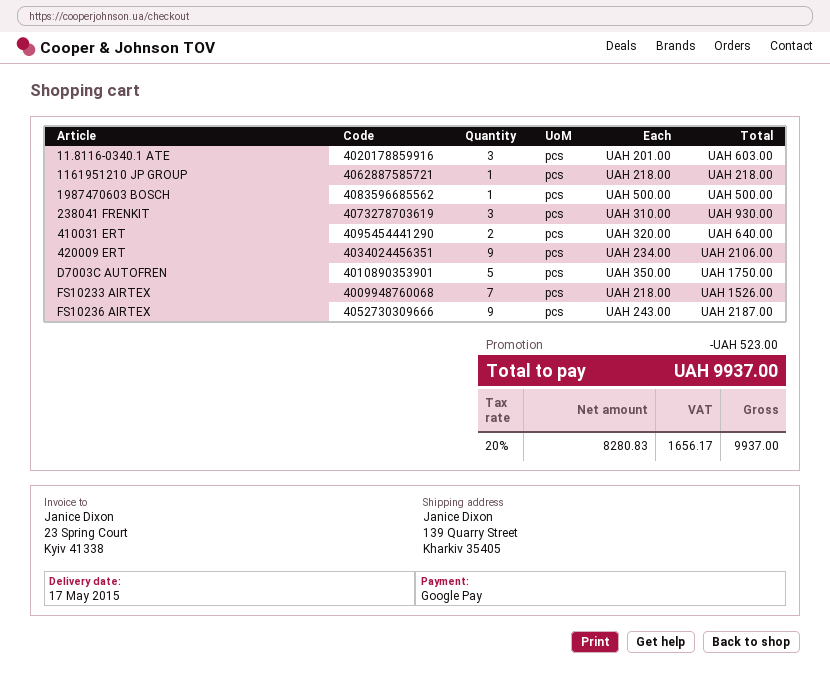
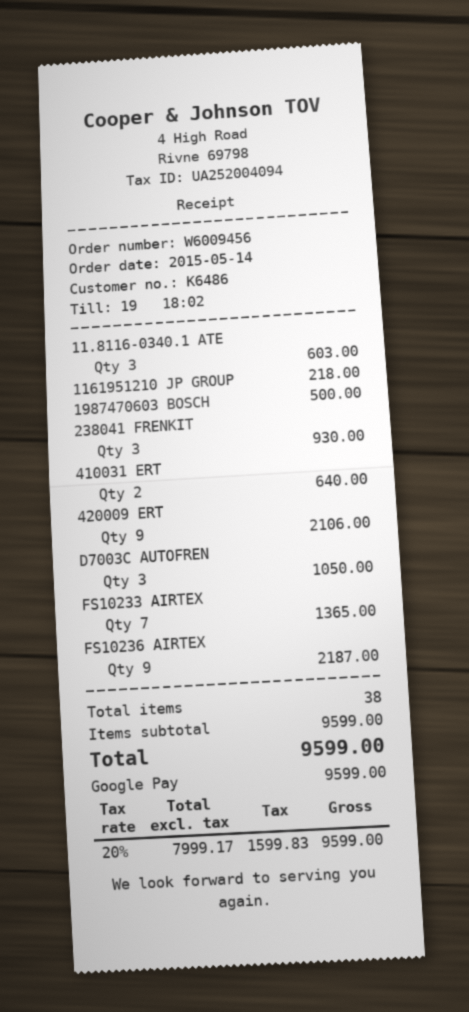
D7003C AUTOFREN: 5 for 1750.00 -> 3 for 1050.00
FS10233 AIRTEX: 7 for 1526.00 -> 7 for 1365.00
discount: 523.00 -> none
net: 8280.83 -> 7999.17
tax: 20% = 1656.17 -> 20% = 1599.83
total: 9937.00 -> 9599.00

